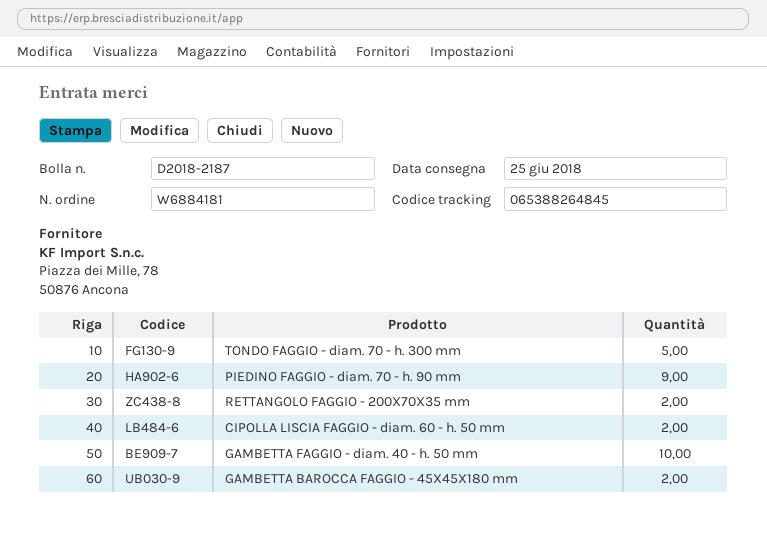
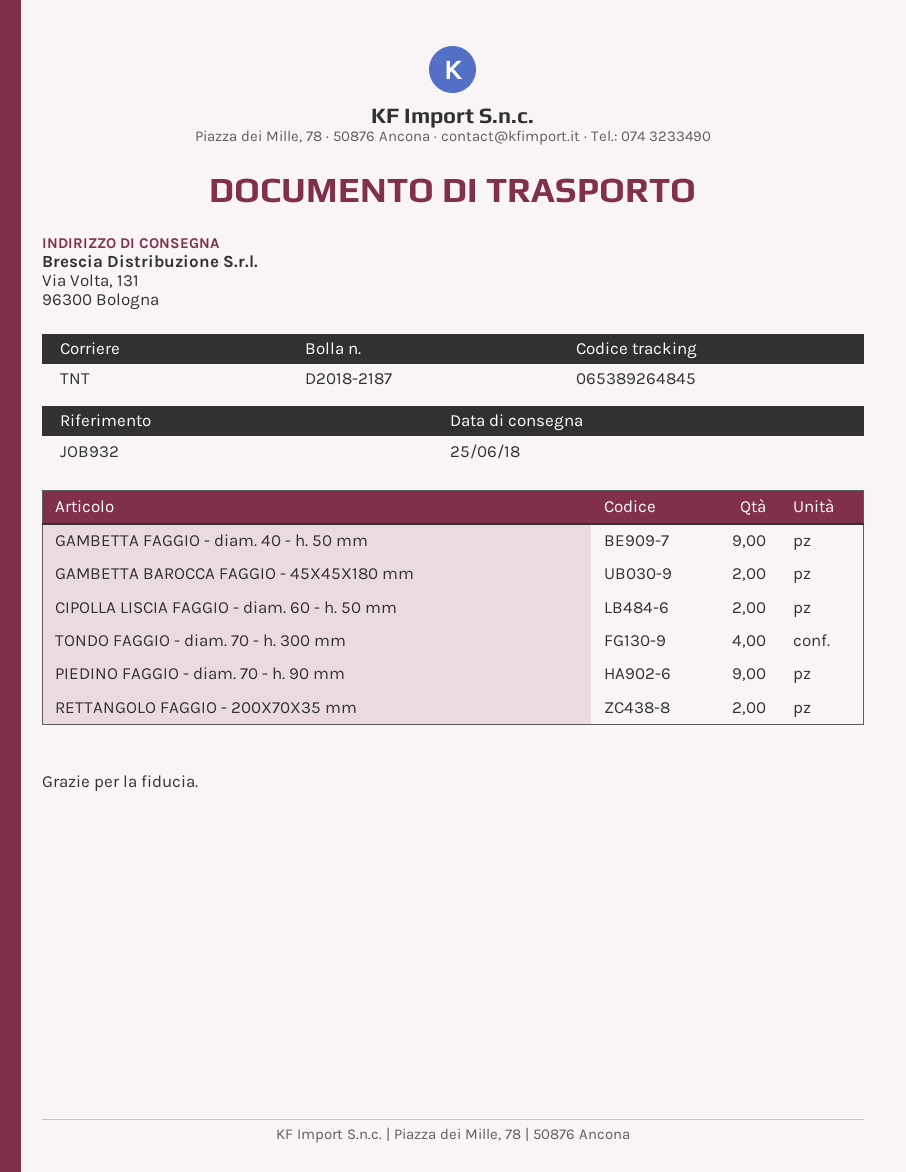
tracking number: 065388264845 -> 065389264845
TONDO FAGGIO - diam. 70 - h. 300 mm: 5 -> 4
GAMBETTA FAGGIO - diam. 40 - h. 50 mm: 10 -> 9

